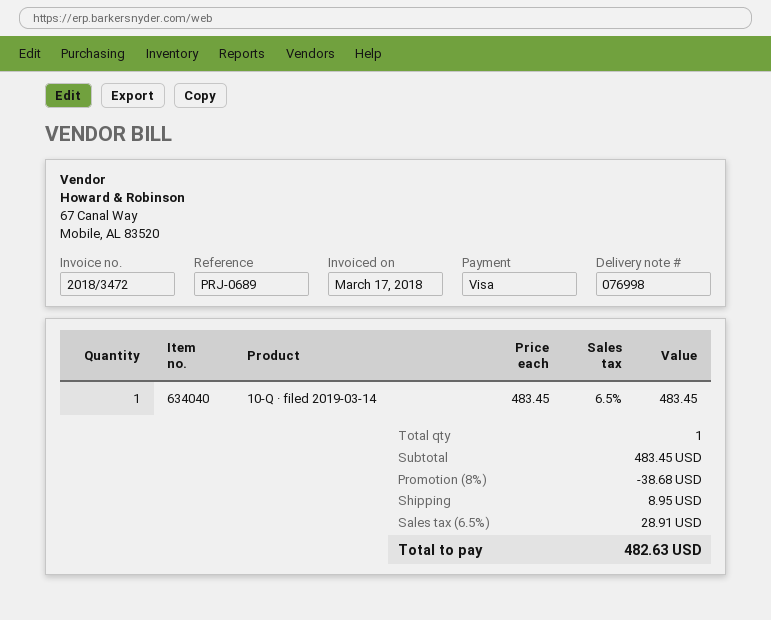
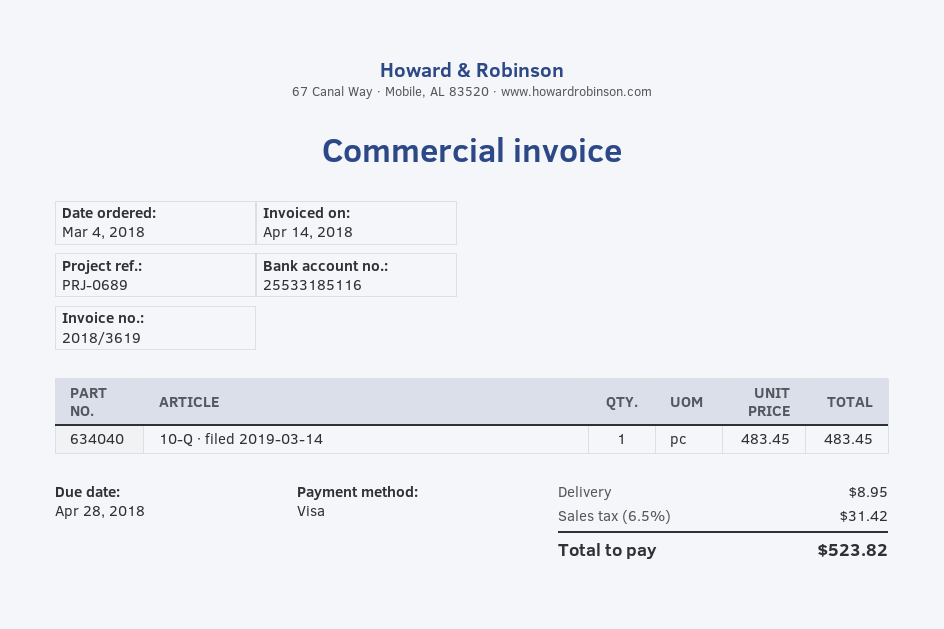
invoice number: 2018/3472 -> 2018/3619
invoice date: 2018-03-17 -> 2018-04-14
discount: 8% = 38.68 -> none
tax: 6.5% = 28.91 -> 6.5% = 31.42
total: 482.63 -> 523.82

